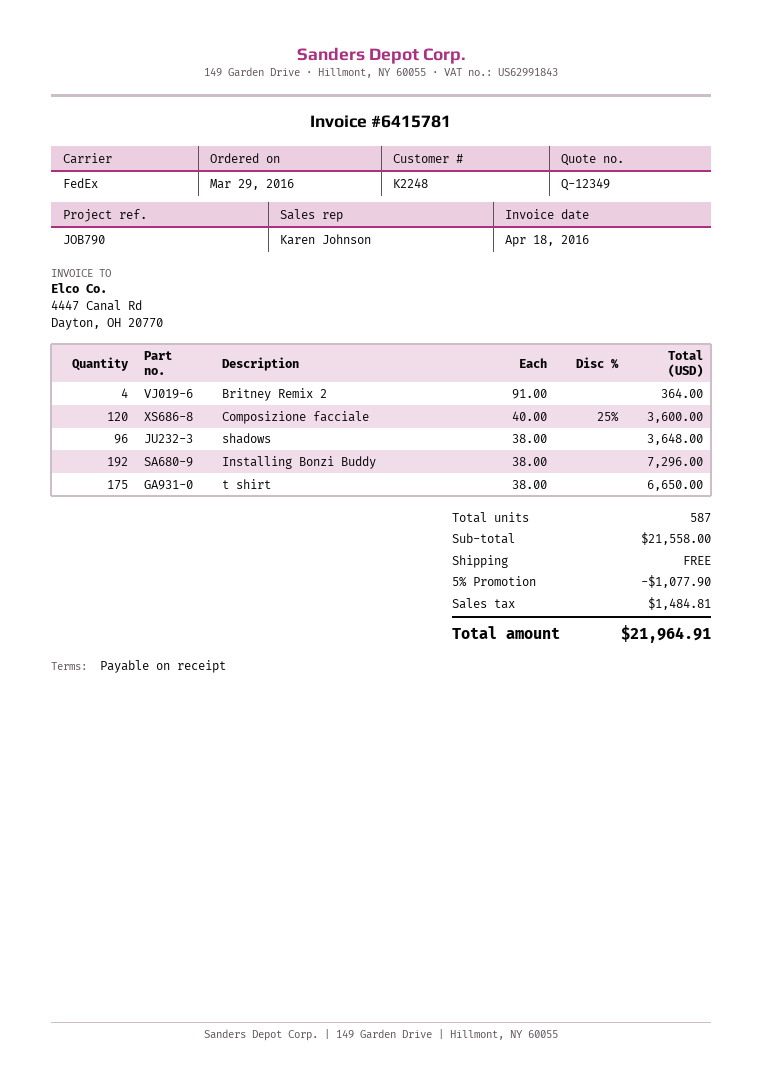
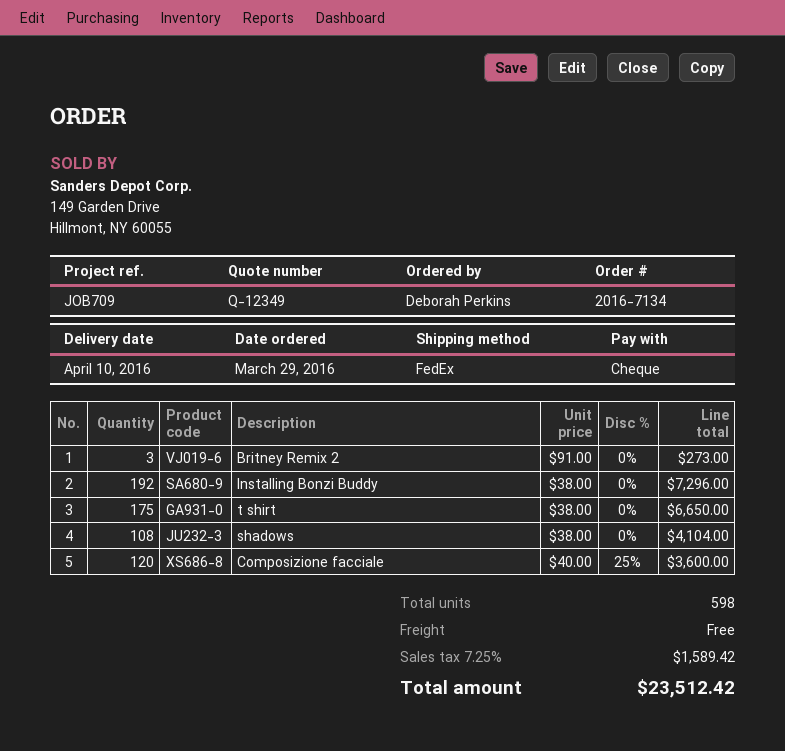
reference: JOB790 -> JOB709
Britney Remix 2: 4 x 91.00 = 364.00 -> 3 x 91.00 = 273.00
shadows: 96 x 38.00 = 3648.00 -> 108 x 38.00 = 4104.00
total quantity: 587 -> 598
discount: 5% = 1077.90 -> none
tax: 1484.81 -> 1589.42
total: 21964.91 -> 23512.42

